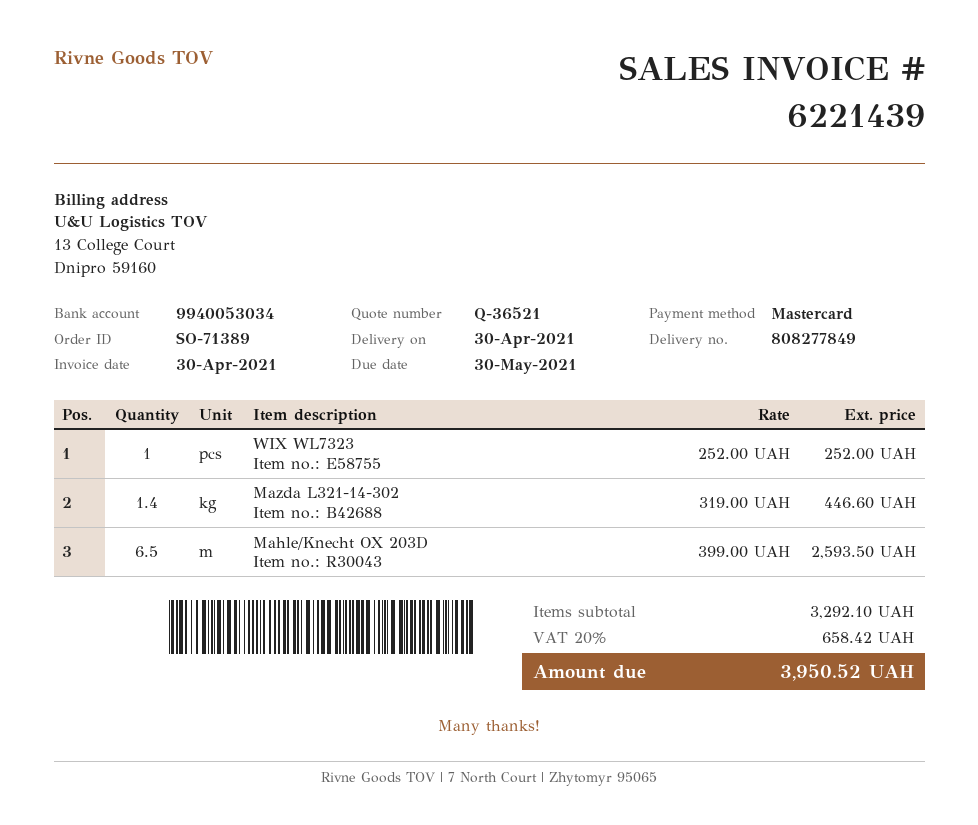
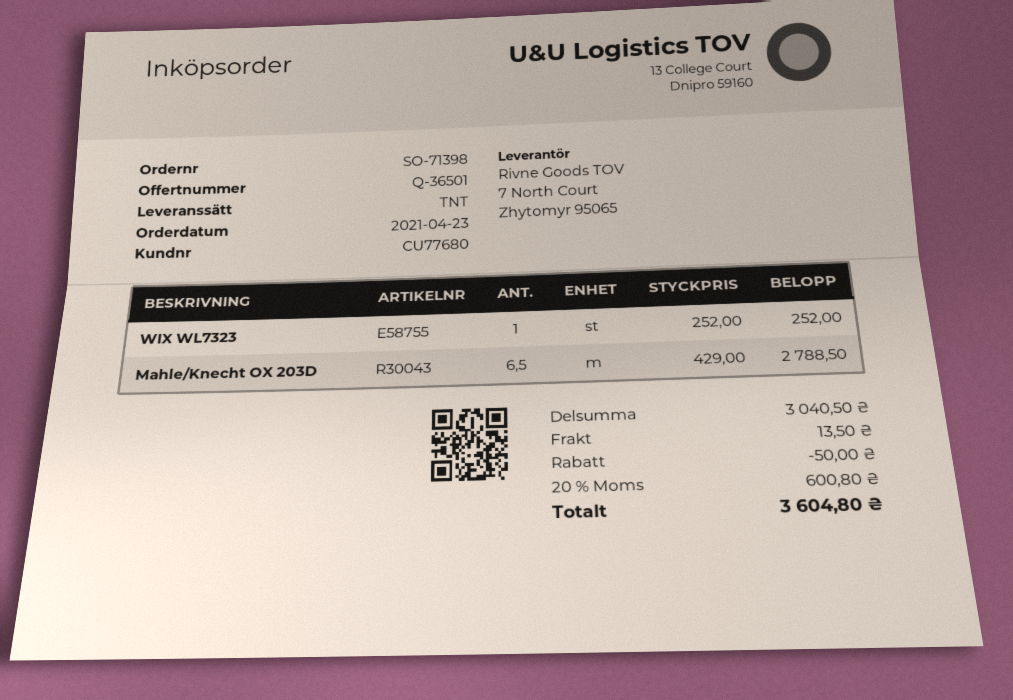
quote number: Q-36521 -> Q-36501
order number: SO-71389 -> SO-71398
Mazda L321-14-302: 1.4 x 319.00 = 446.60 -> none
Mahle/Knecht OX 203D: 6.5 x 399.00 = 2593.50 -> 6.5 x 429.00 = 2788.50
subtotal: 3292.10 -> 3040.50
discount: none -> 50.00
shipping: none -> 13.50
tax: 20% = 658.42 -> 20% = 600.80
total: 3950.52 -> 3604.80

